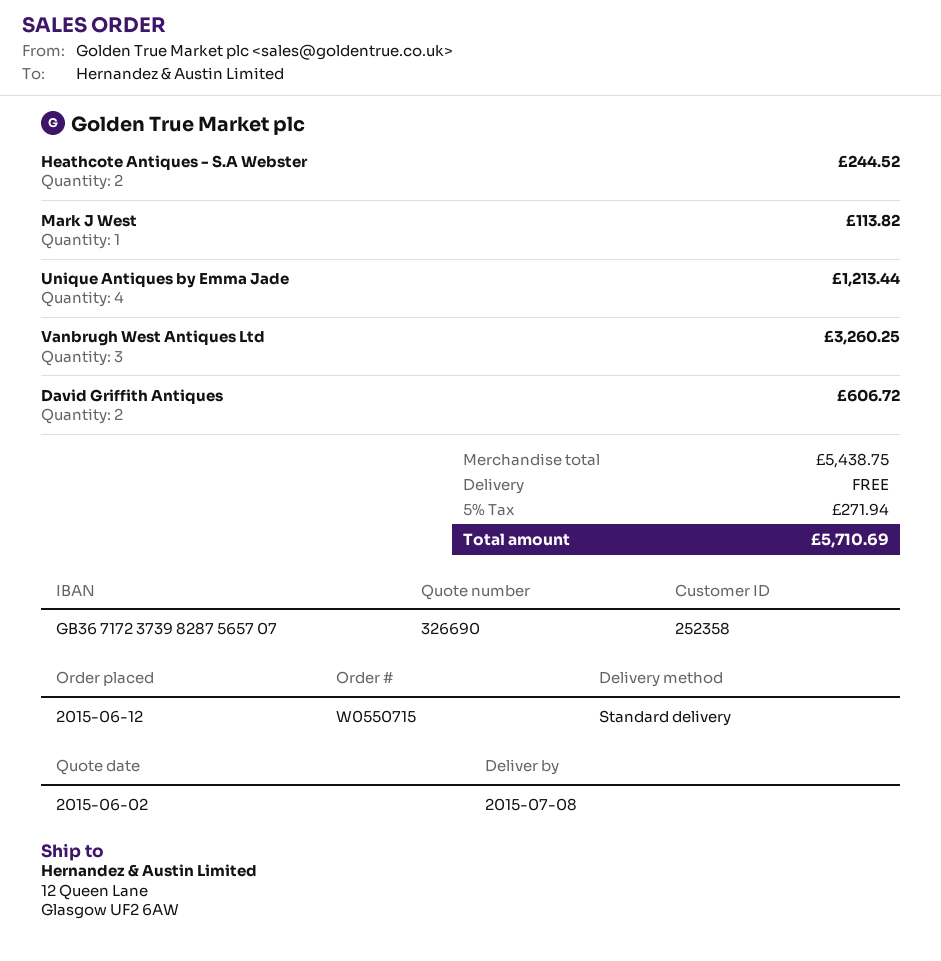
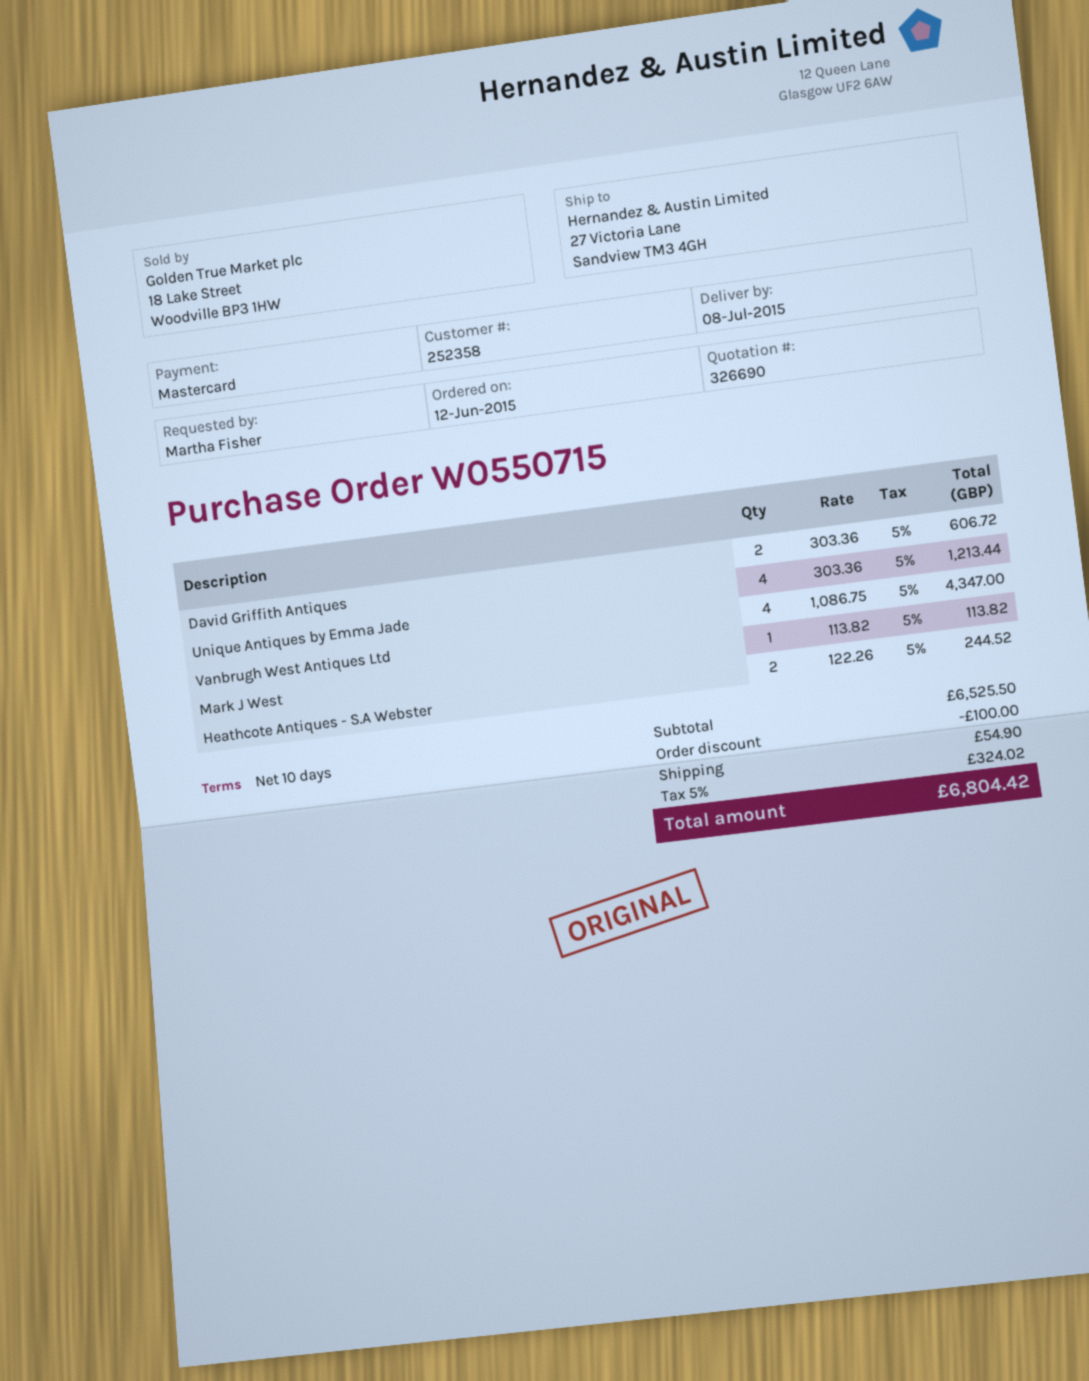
ship to: 12 Queen Lane, Glasgow UF2 6AW -> 27 Victoria Lane, Sandview TM3 4GH
Vanbrugh West Antiques Ltd: 3 for 3260.25 -> 4 for 4347.00
subtotal: 5438.75 -> 6525.50
discount: none -> 100.00
shipping: 0.00 -> 54.90
tax: 5% = 271.94 -> 5% = 324.02
total: 5710.69 -> 6804.42

